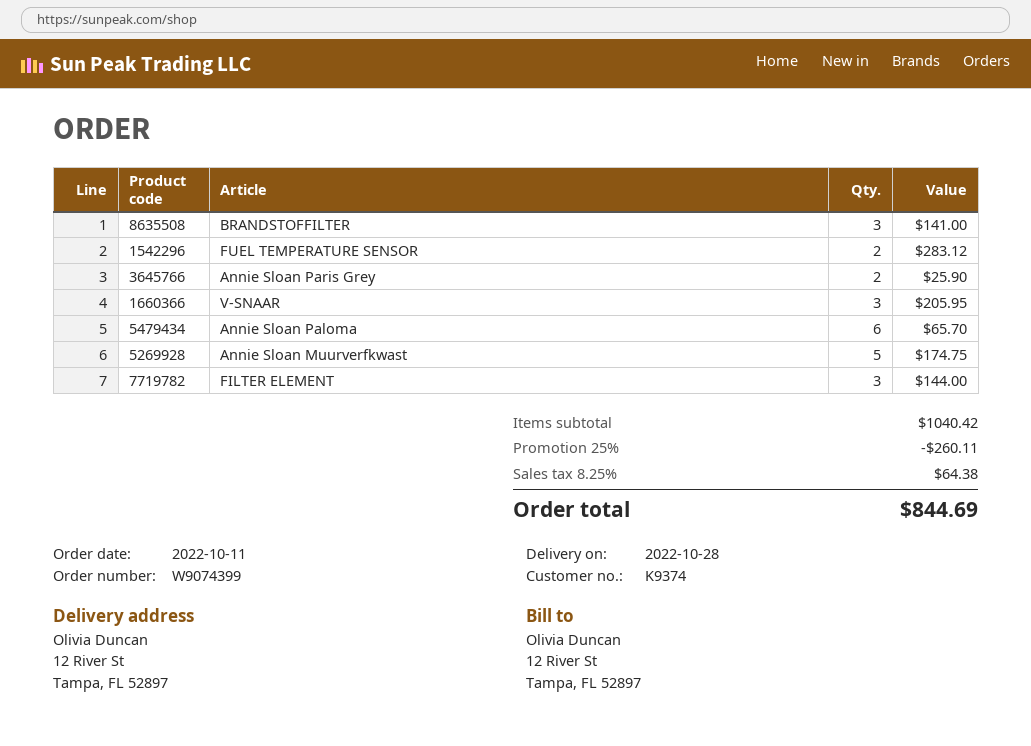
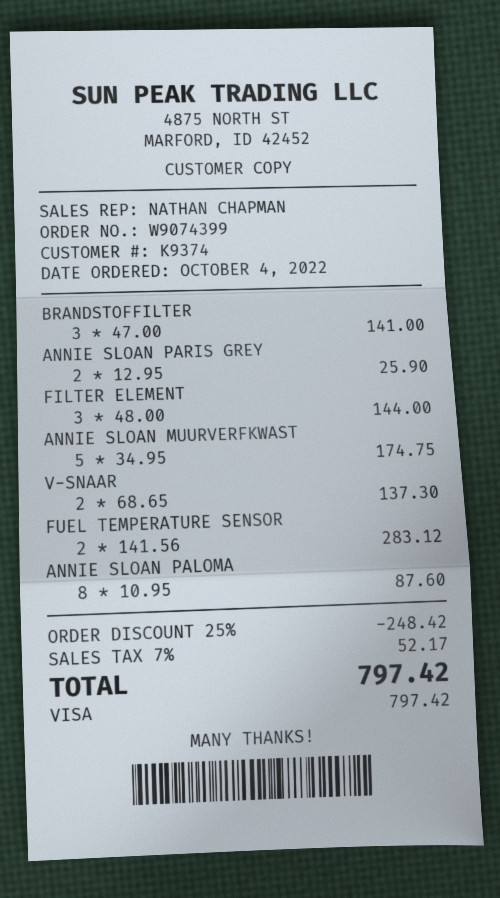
order date: 2022-10-11 -> 2022-10-04
V-SNAAR: 3 for 205.95 -> 2 for 137.30
Annie Sloan Paloma: 6 for 65.70 -> 8 for 87.60
discount: 25% = 260.11 -> 25% = 248.42
tax: 8.25% = 64.38 -> 7% = 52.17
total: 844.69 -> 797.42

